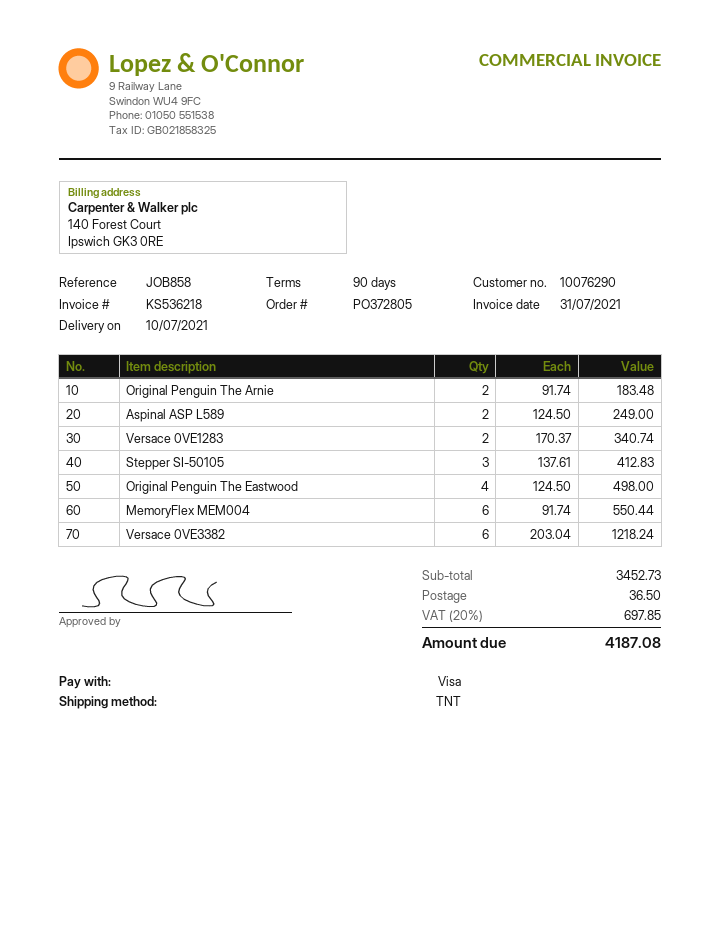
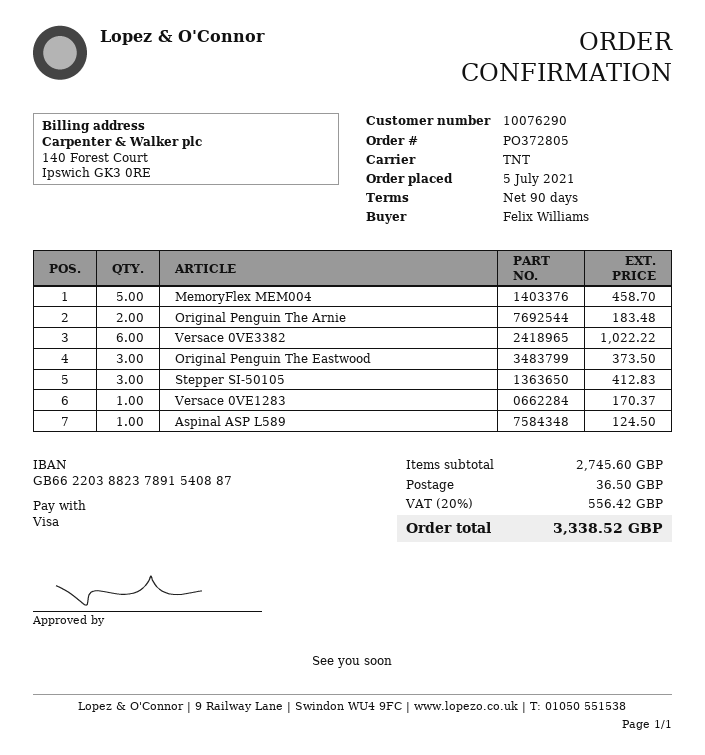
Aspinal ASP L589: 2 for 249.00 -> 1 for 124.50
Versace 0VE1283: 2 for 340.74 -> 1 for 170.37
Original Penguin The Eastwood: 4 for 498.00 -> 3 for 373.50
MemoryFlex MEM004: 6 for 550.44 -> 5 for 458.70
Versace 0VE3382: 6 for 1218.24 -> 6 for 1022.22
subtotal: 3452.73 -> 2745.60
tax: 20% = 697.85 -> 20% = 556.42
total: 4187.08 -> 3338.52

